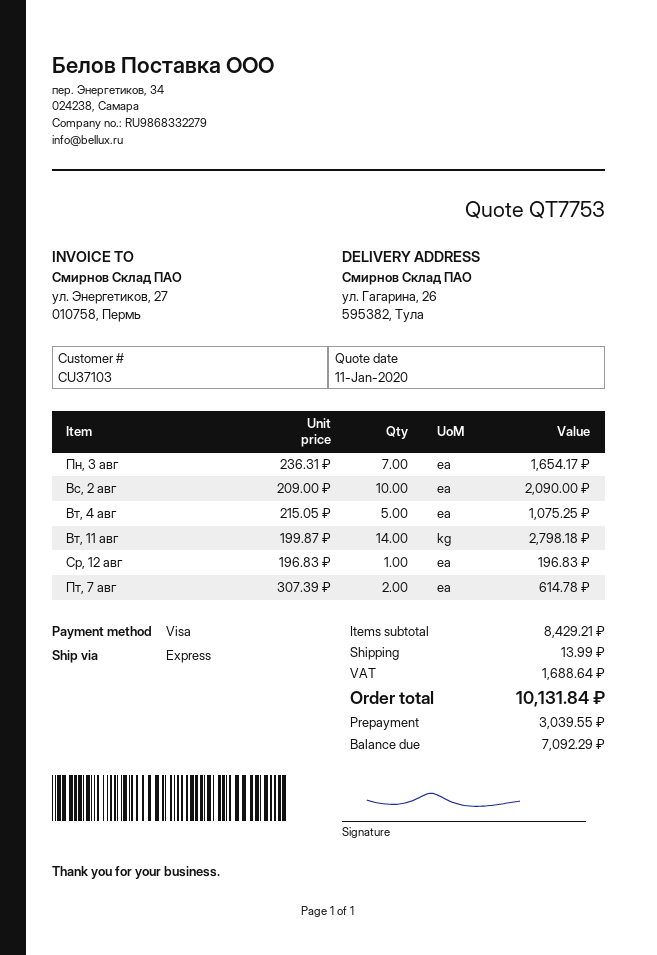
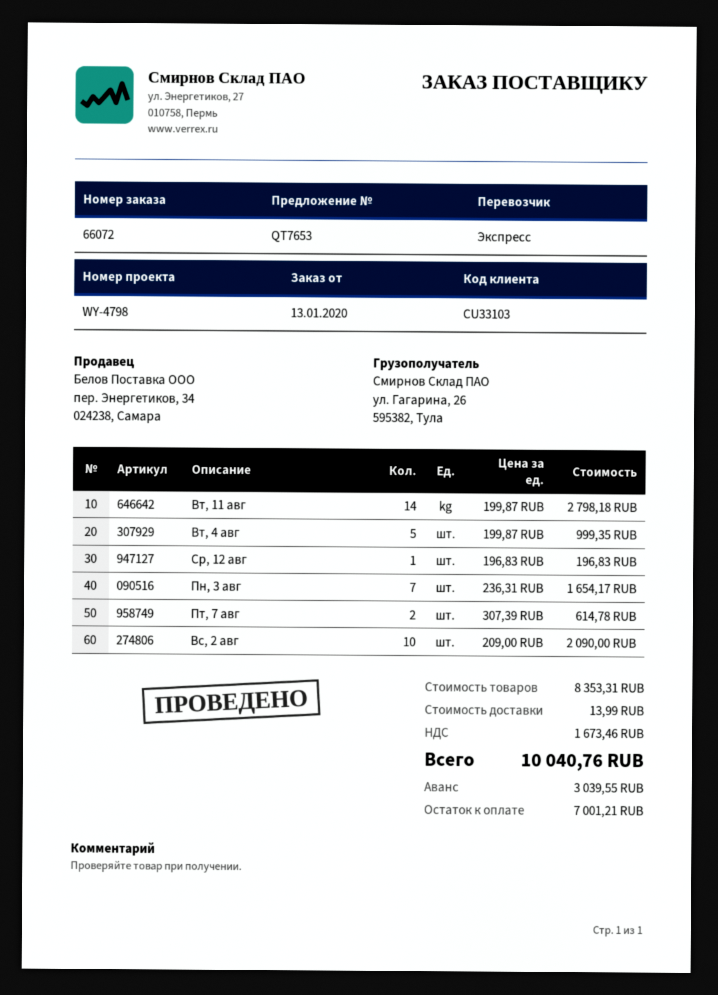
quote number: QT7753 -> QT7653
customer number: CU37103 -> CU33103
Вт, 4 авг: 5 x 215.05 = 1075.25 -> 5 x 199.87 = 999.35
subtotal: 8429.21 -> 8353.31
tax: 1688.64 -> 1673.46
total: 10131.84 -> 10040.76
balance: 7092.29 -> 7001.21

